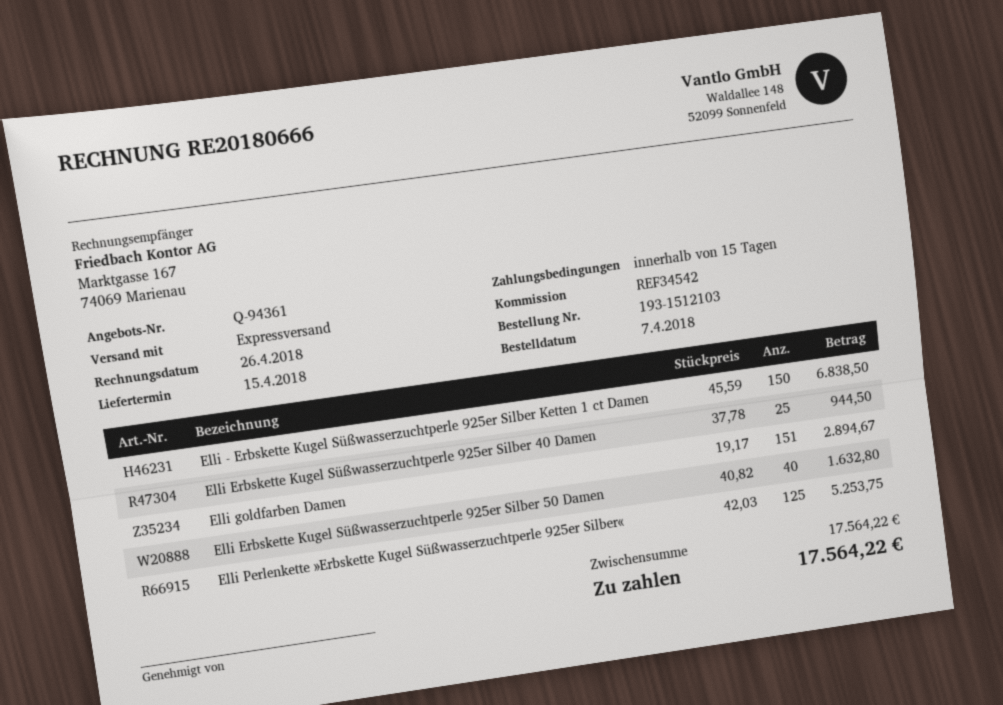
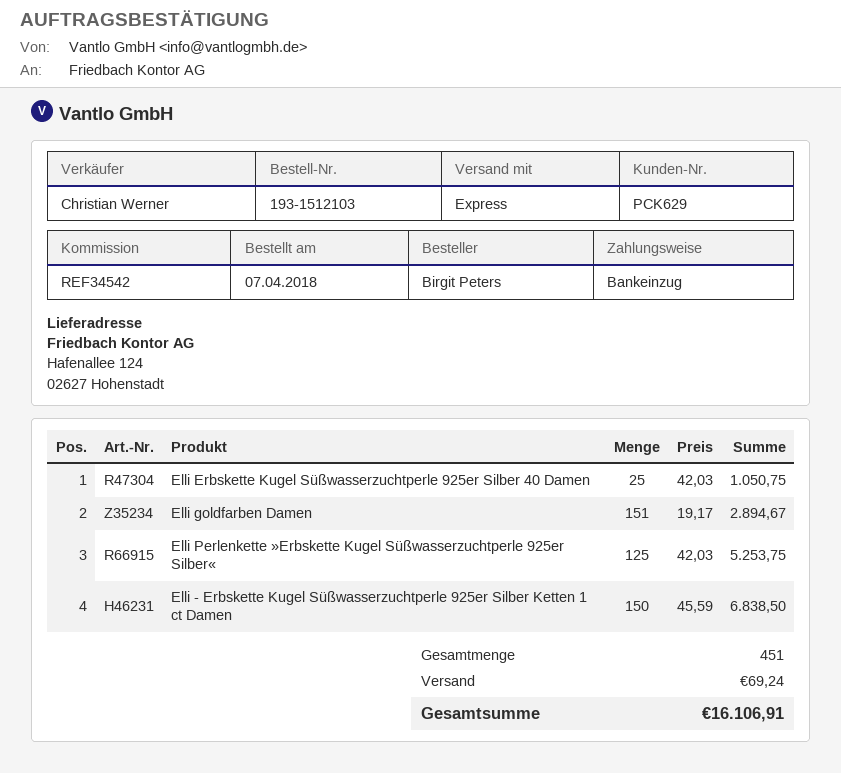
Elli Erbskette Kugel Süßwasserzuchtperle 925er Silber 40 Damen: 25 x 37.78 = 944.50 -> 25 x 42.03 = 1050.75
Elli Erbskette Kugel Süßwasserzuchtperle 925er Silber 50 Damen: 40 x 40.82 = 1632.80 -> none
shipping: none -> 69.24
total: 17564.22 -> 16106.91

